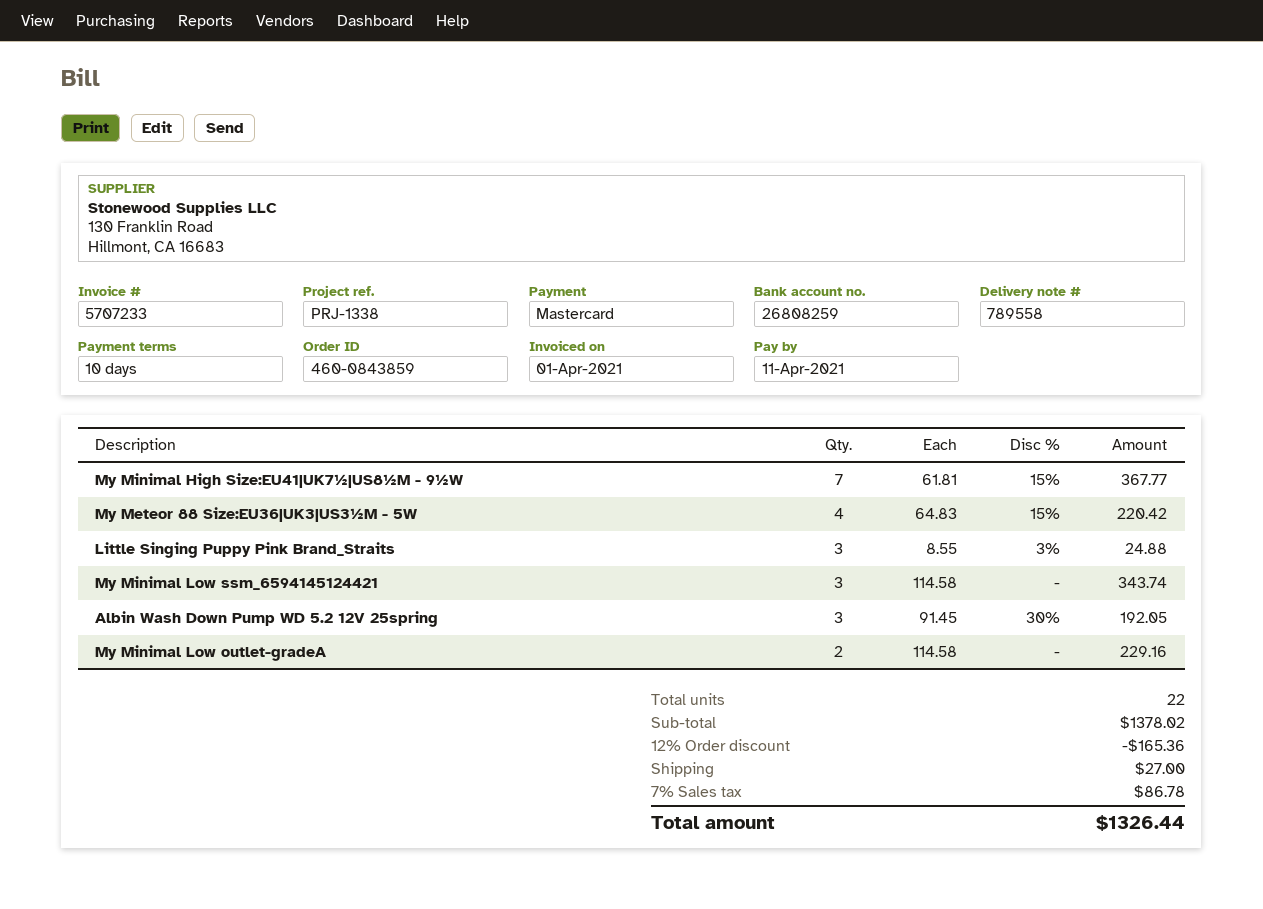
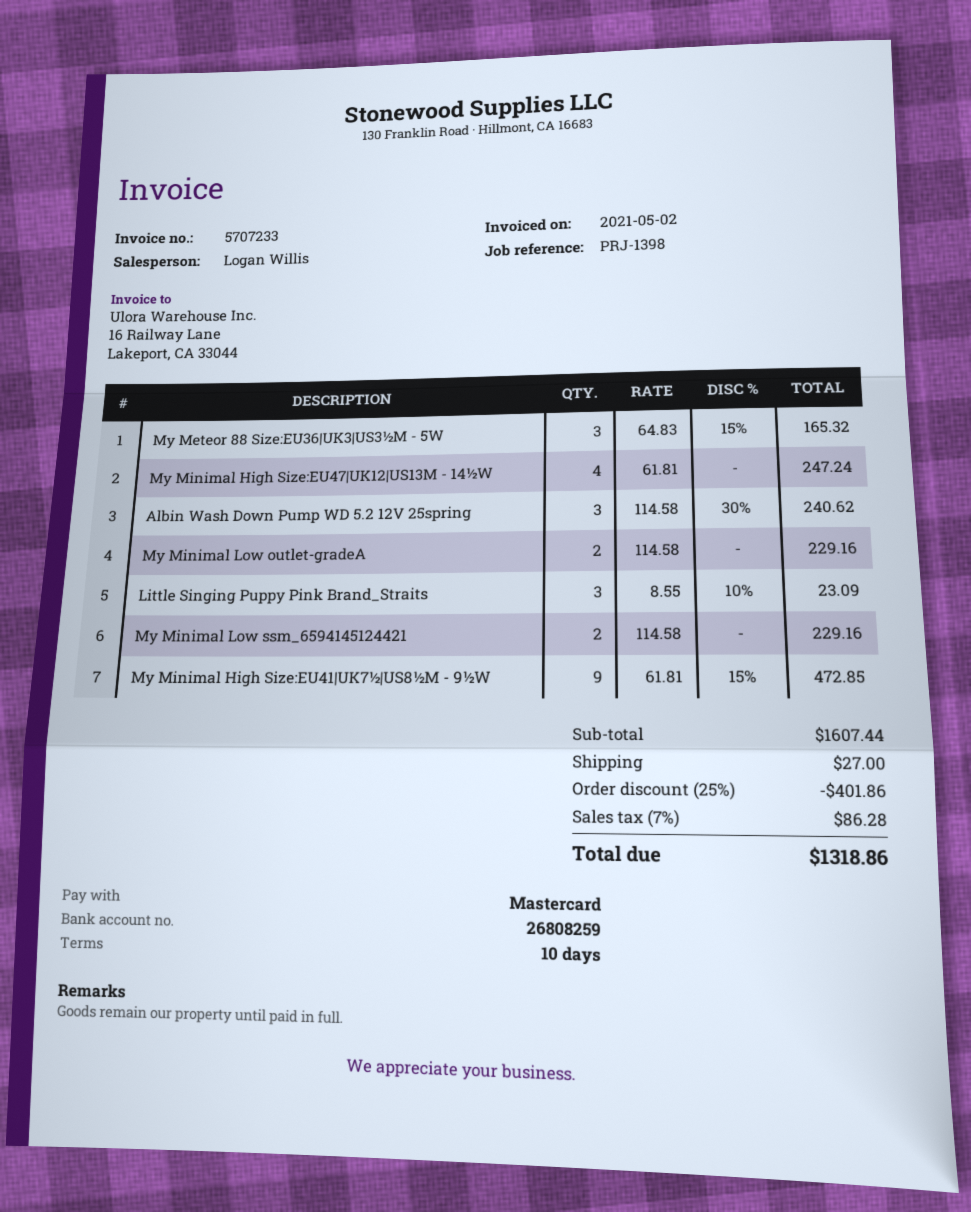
invoice date: 2021-04-01 -> 2021-05-02
reference: PRJ-1338 -> PRJ-1398
My Minimal High Size:EU41|UK7½|US8½M - 9½W: 7 x 61.81 - 15% = 367.77 -> 9 x 61.81 - 15% = 472.85
My Meteor 88 Size:EU36|UK3|US3½M - 5W: 4 x 64.83 - 15% = 220.42 -> 3 x 64.83 - 15% = 165.32
Little Singing Puppy Pink Brand_Straits: 3 x 8.55 - 3% = 24.88 -> 3 x 8.55 - 10% = 23.09
My Minimal Low ssm_6594145124421: 3 x 114.58 = 343.74 -> 2 x 114.58 = 229.16
Albin Wash Down Pump WD 5.2 12V 25spring: 3 x 91.45 - 30% = 192.05 -> 3 x 114.58 - 30% = 240.62
My Minimal High Size:EU47|UK12|US13M - 14½W: none -> 4 x 61.81 = 247.24
subtotal: 1378.02 -> 1607.44
discount: 12% = 165.36 -> 25% = 401.86
tax: 7% = 86.78 -> 7% = 86.28
total: 1326.44 -> 1318.86

